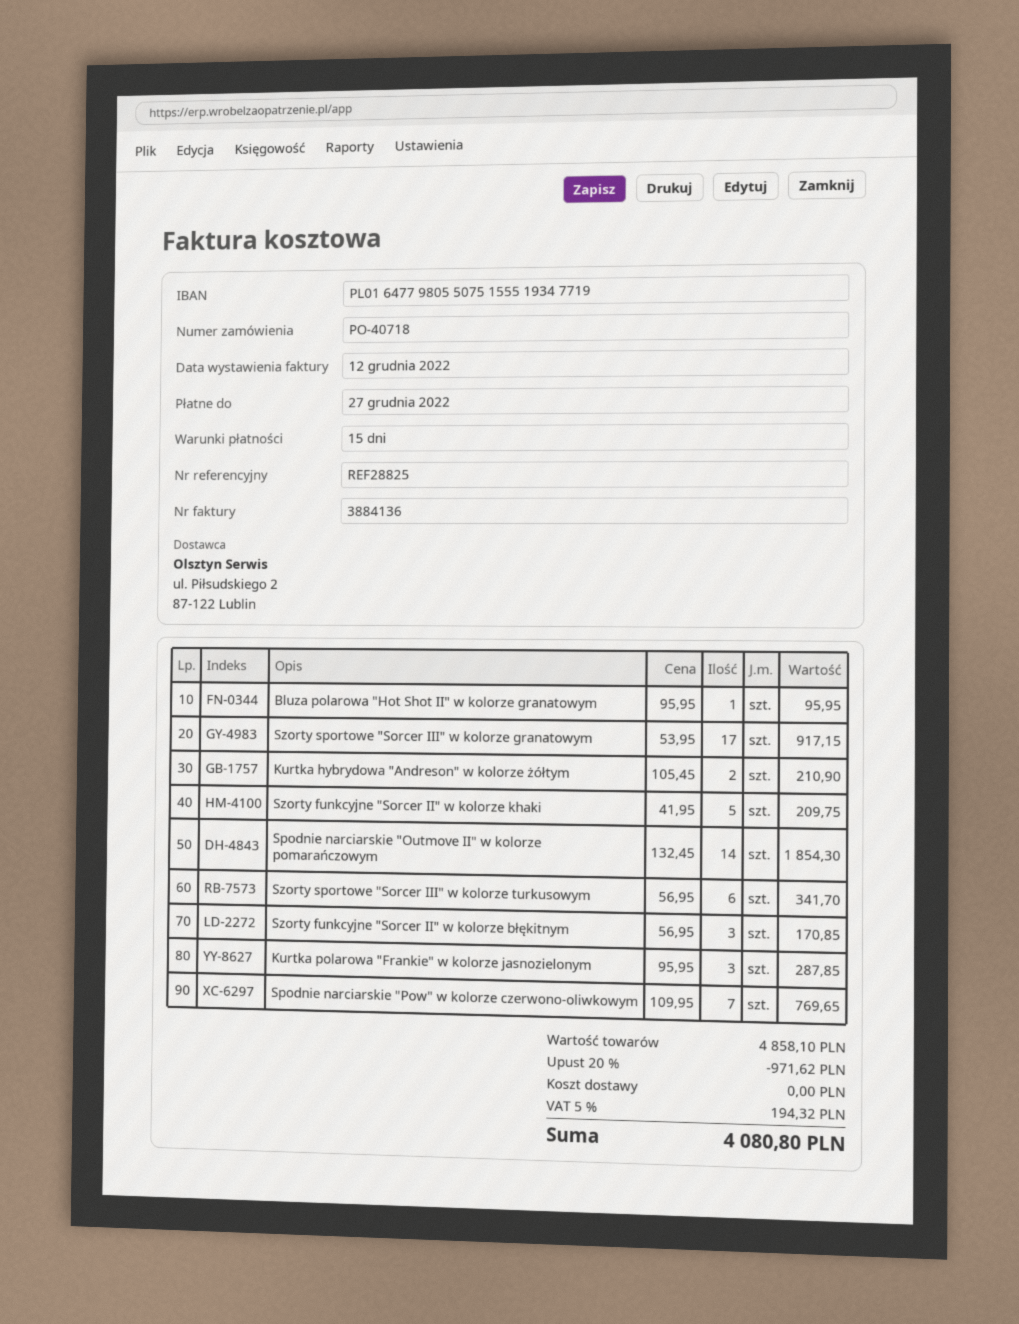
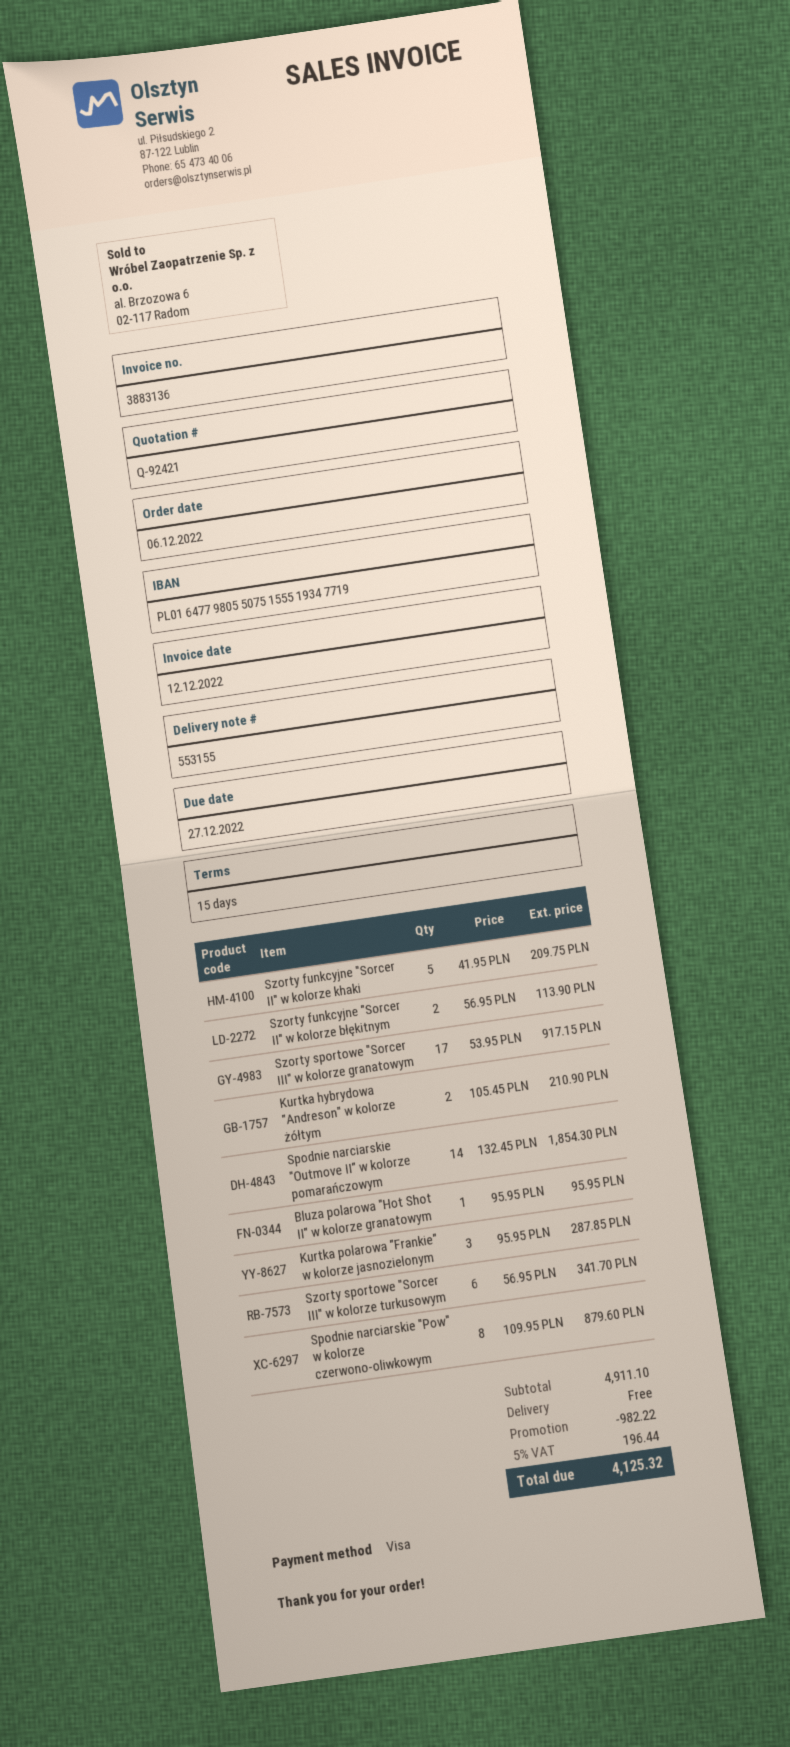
invoice number: 3884136 -> 3883136
Szorty funkcyjne "Sorcer II" w kolorze błękitnym: 3 x 56.95 = 170.85 -> 2 x 56.95 = 113.90
Spodnie narciarskie "Pow" w kolorze czerwono-oliwkowym: 7 x 109.95 = 769.65 -> 8 x 109.95 = 879.60
subtotal: 4858.10 -> 4911.10
discount: 971.62 -> 982.22
tax: 5% = 194.32 -> 5% = 196.44
total: 4080.80 -> 4125.32

